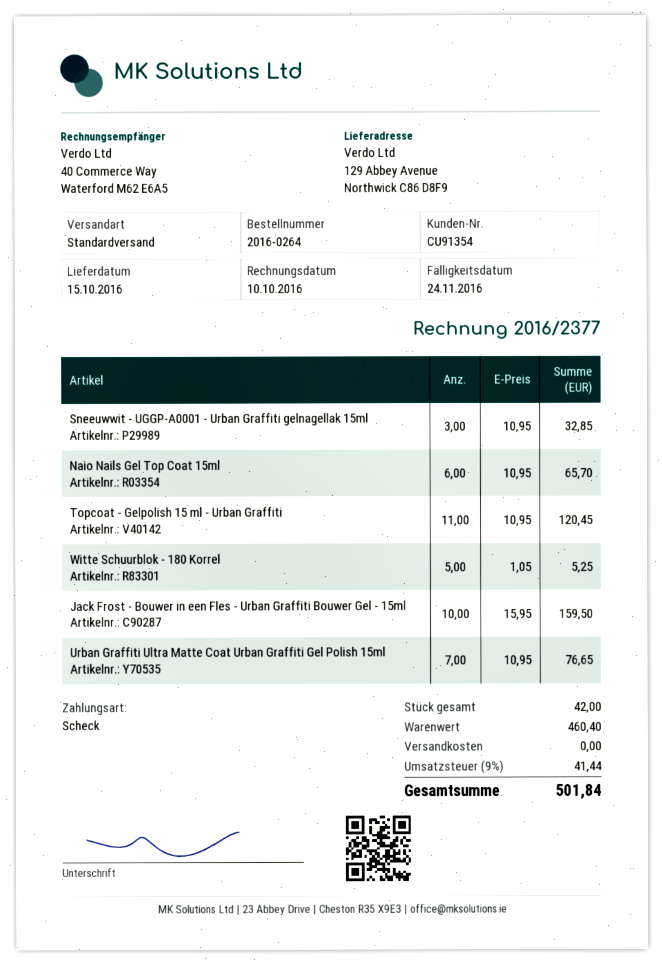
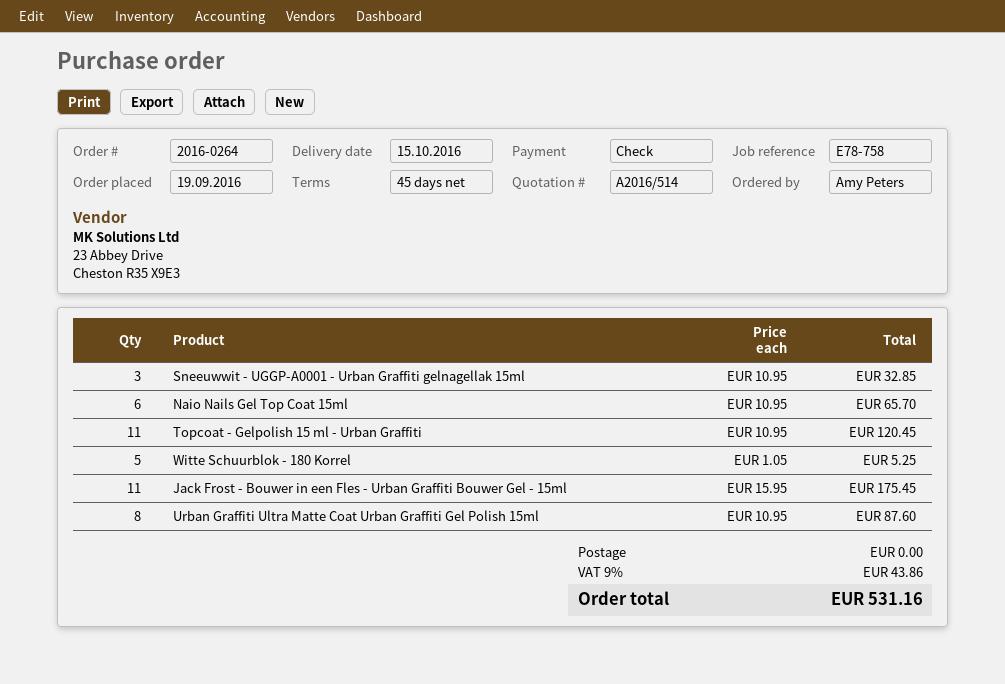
Jack Frost - Bouwer in een Fles - Urban Graffiti Bouwer Gel - 15ml: 10 x 15.95 = 159.50 -> 11 x 15.95 = 175.45
Urban Graffiti Ultra Matte Coat Urban Graffiti Gel Polish 15ml: 7 x 10.95 = 76.65 -> 8 x 10.95 = 87.60
tax: 9% = 41.44 -> 9% = 43.86
total: 501.84 -> 531.16

